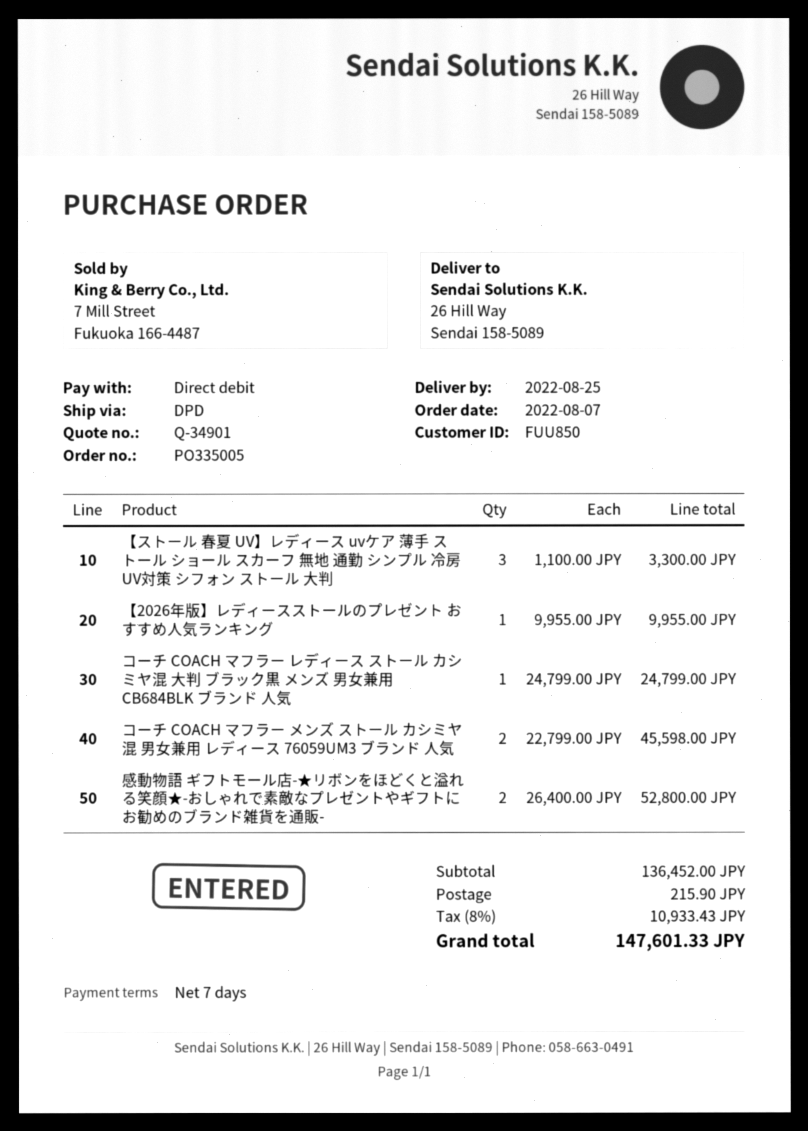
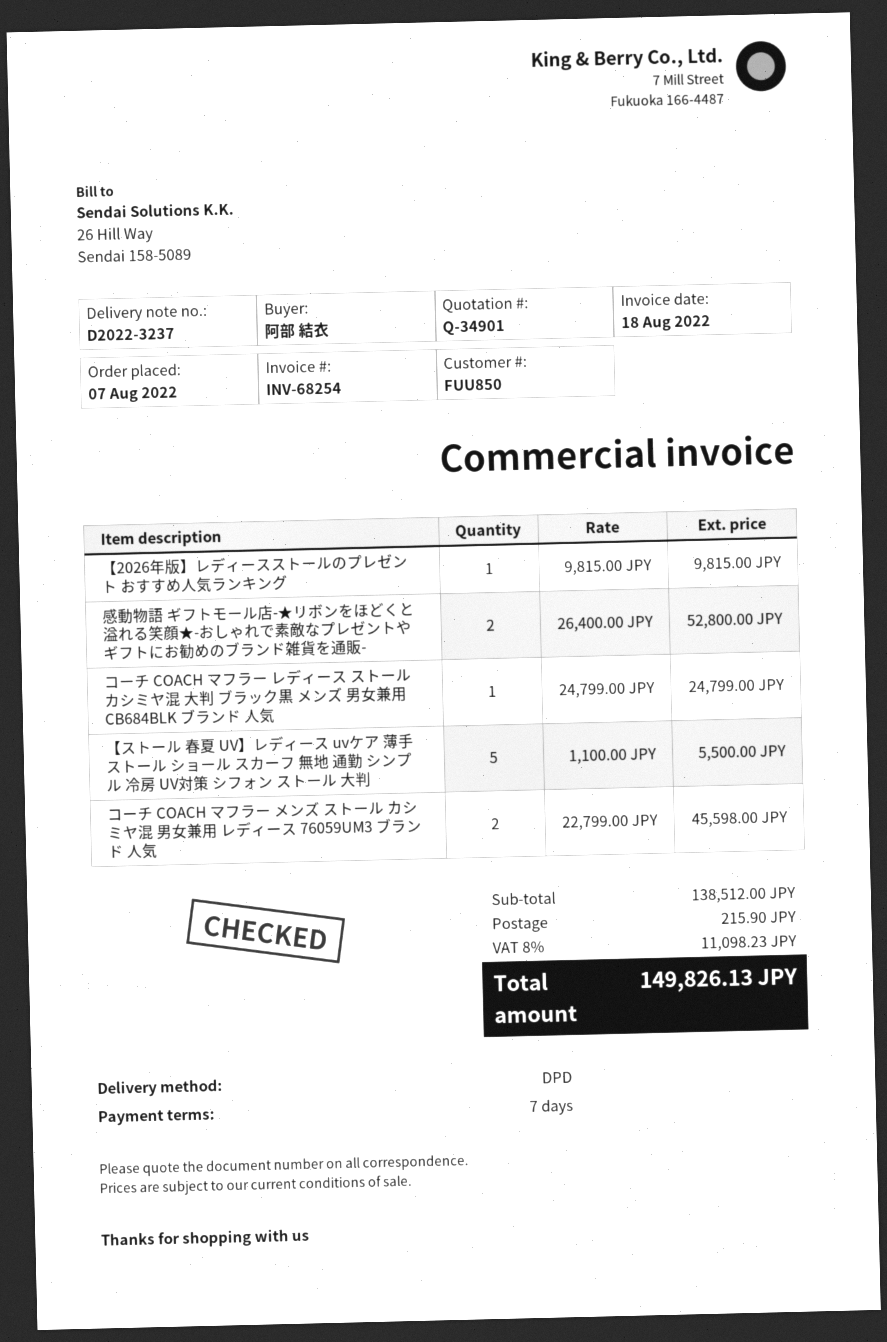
【ストール 春夏 UV】レディース uvケア 薄手 ストール ショール スカーフ 無地 通勤 シンプル 冷房 UV対策 シフォン ストール 大判: 3 x 1100.00 = 3300.00 -> 5 x 1100.00 = 5500.00
【2026年版】レディースストールのプレゼント おすすめ人気ランキング: 1 x 9955.00 = 9955.00 -> 1 x 9815.00 = 9815.00
subtotal: 136452.00 -> 138512.00
tax: 8% = 10933.43 -> 8% = 11098.23
total: 147601.33 -> 149826.13

